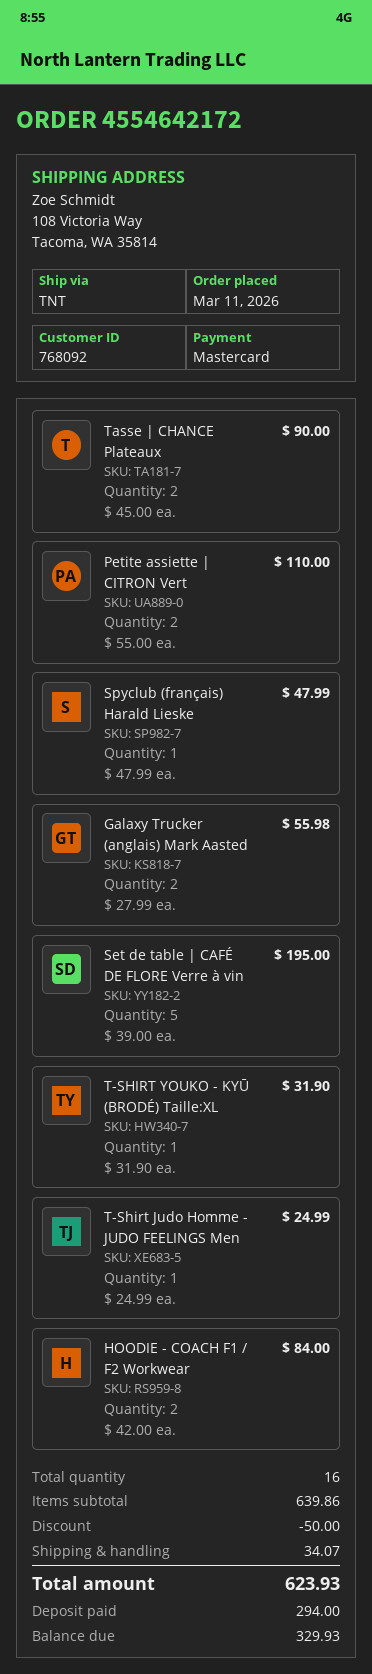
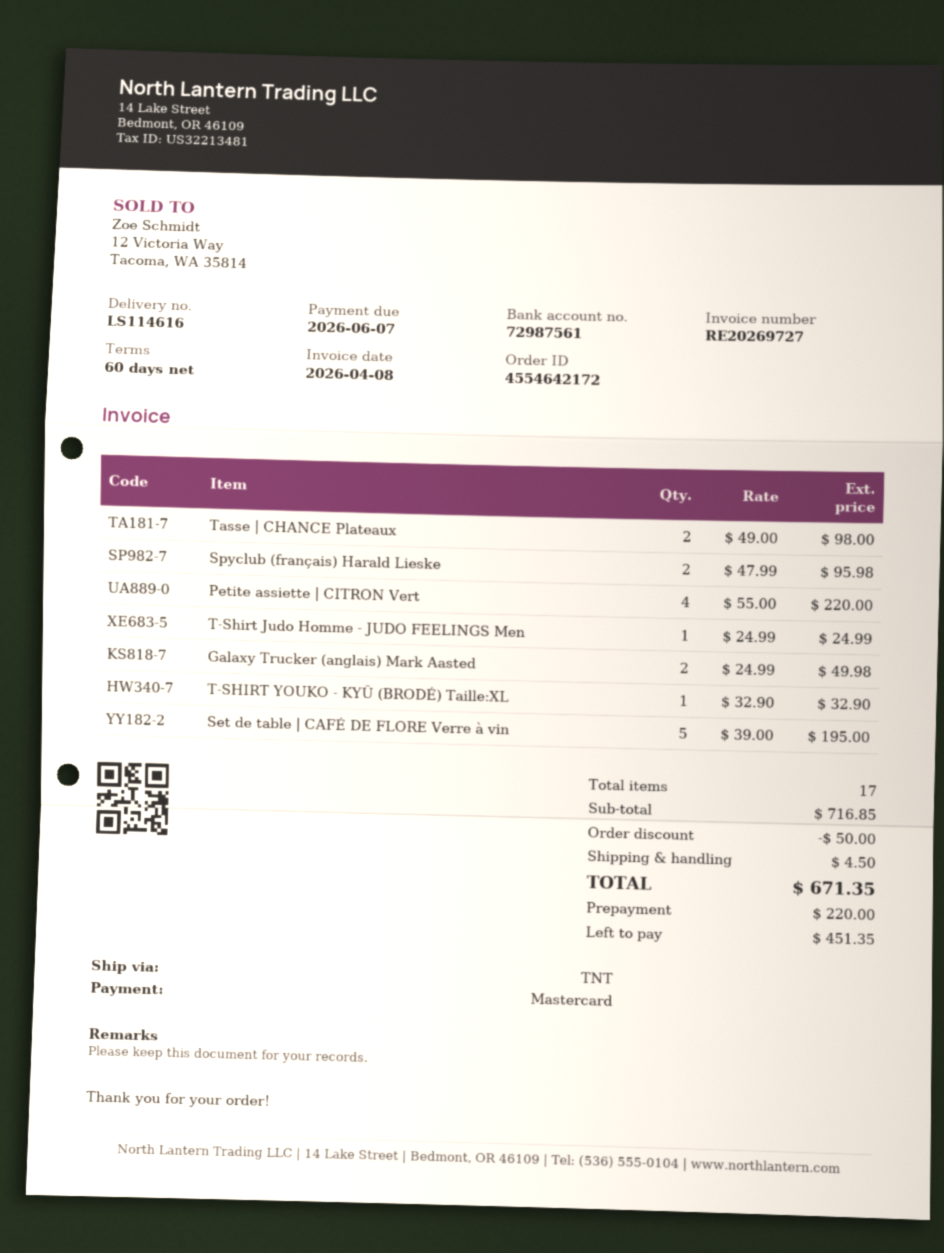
Tasse | CHANCE Plateaux: 2 x 45.00 = 90.00 -> 2 x 49.00 = 98.00
Petite assiette | CITRON Vert: 2 x 55.00 = 110.00 -> 4 x 55.00 = 220.00
Spyclub (français) Harald Lieske: 1 x 47.99 = 47.99 -> 2 x 47.99 = 95.98
Galaxy Trucker (anglais) Mark Aasted: 2 x 27.99 = 55.98 -> 2 x 24.99 = 49.98
T-SHIRT YOUKO - KYŪ (BRODÉ) Taille:XL: 1 x 31.90 = 31.90 -> 1 x 32.90 = 32.90
HOODIE - COACH F1 / F2 Workwear: 2 x 42.00 = 84.00 -> none
total quantity: 16 -> 17
subtotal: 639.86 -> 716.85
shipping: 34.07 -> 4.50
total: 623.93 -> 671.35
deposit: 294.00 -> 220.00
balance: 329.93 -> 451.35

